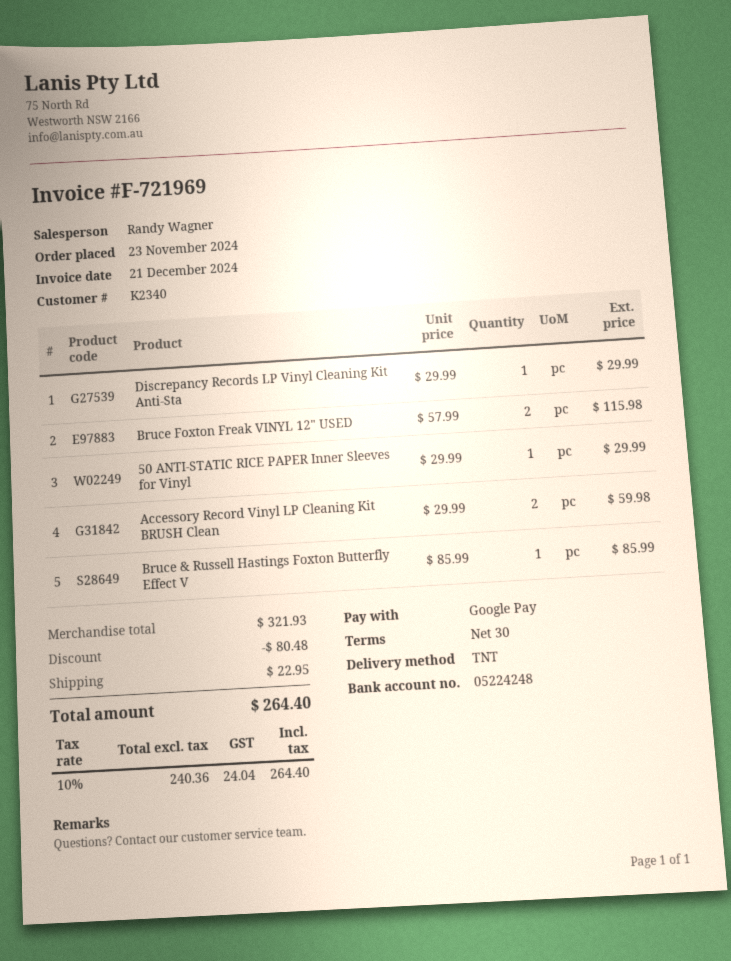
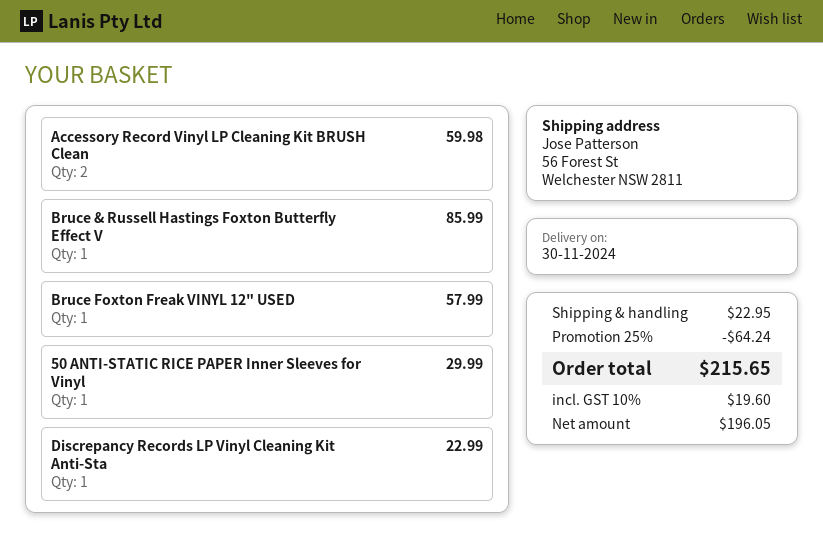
Discrepancy Records LP Vinyl Cleaning Kit Anti-Sta: 1 for 29.99 -> 1 for 22.99
Bruce Foxton Freak VINYL 12" USED: 2 for 115.98 -> 1 for 57.99
discount: 80.48 -> 64.24
net: 240.36 -> 196.05
tax: 10% = 24.04 -> 10% = 19.60
total: 264.40 -> 215.65

